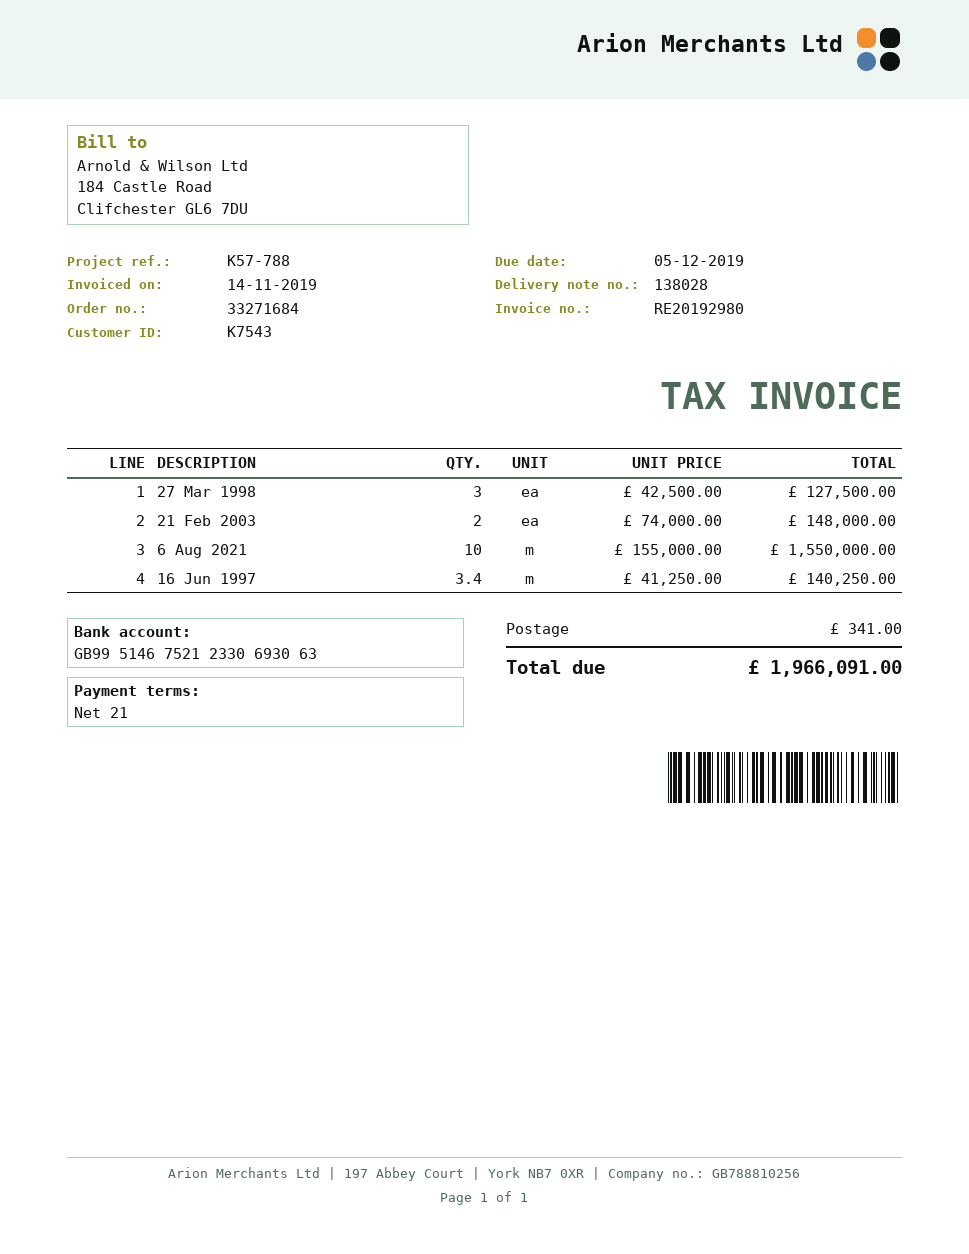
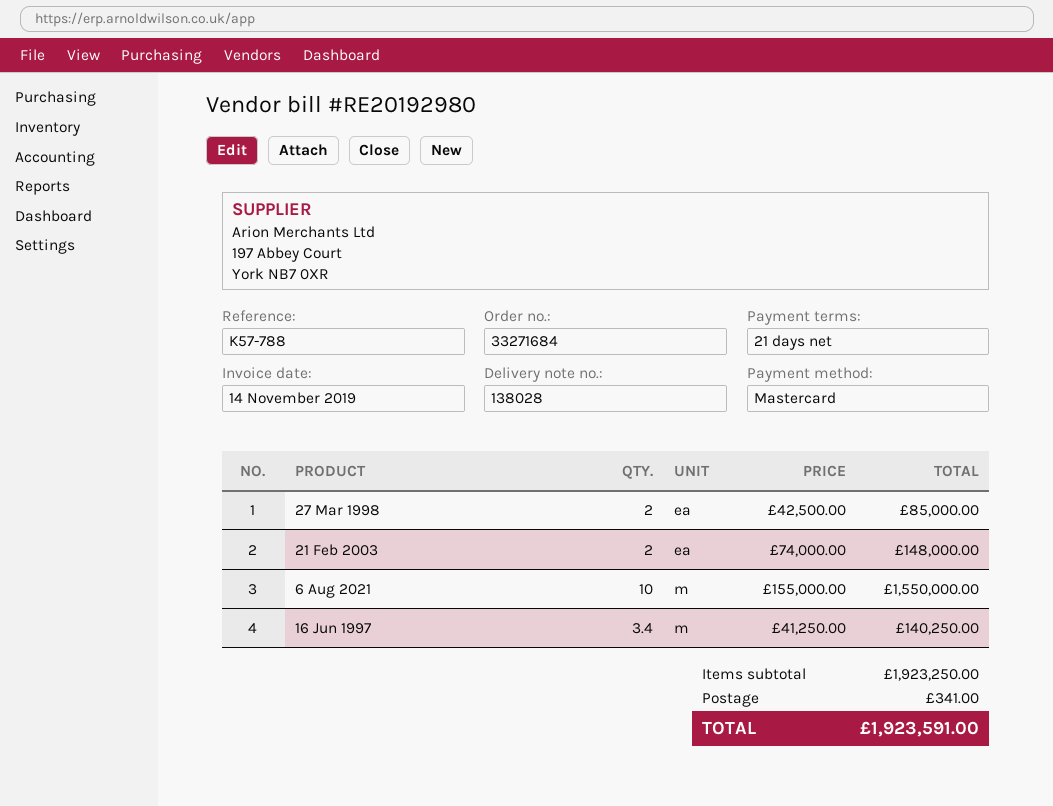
27 Mar 1998: 3 x 42500.00 = 127500.00 -> 2 x 42500.00 = 85000.00
total: 1966091.00 -> 1923591.00

